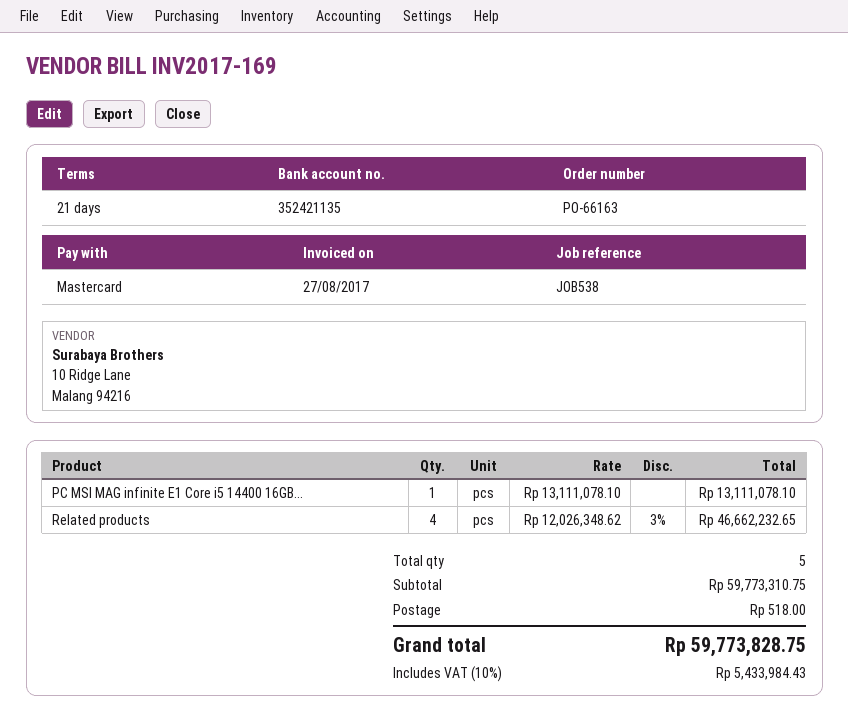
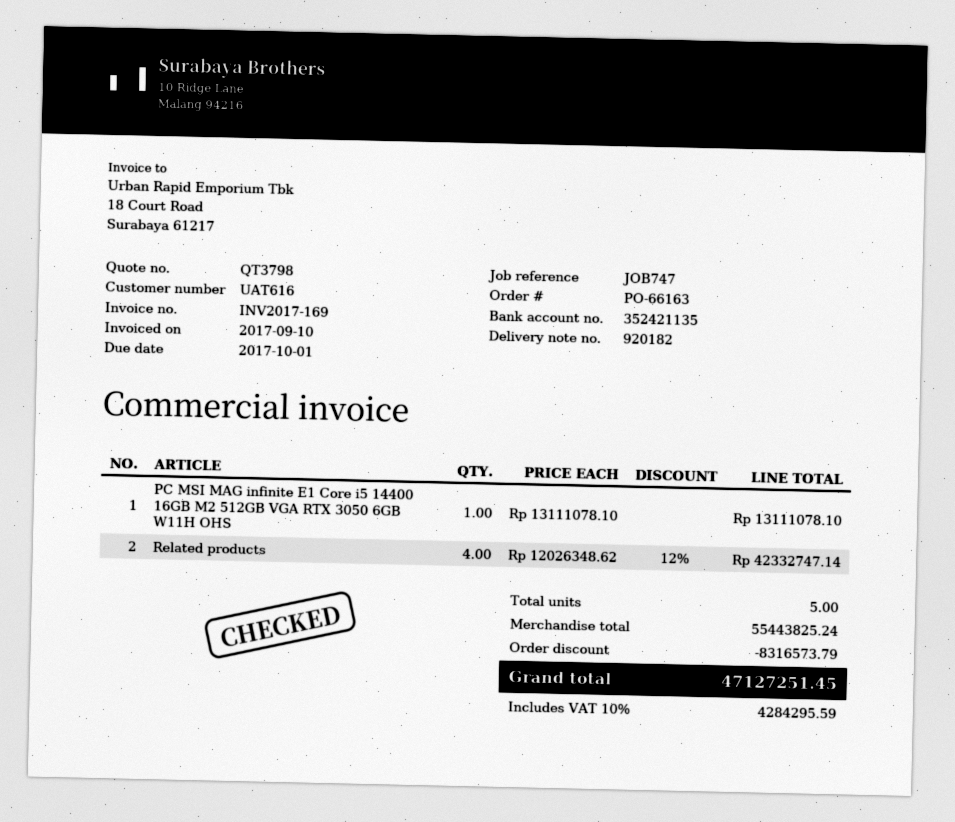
invoice date: 2017-08-27 -> 2017-09-10
reference: JOB538 -> JOB747
Related products: 4 x 12026348.62 - 3% = 46662232.65 -> 4 x 12026348.62 - 12% = 42332747.14
subtotal: 59773310.75 -> 55443825.24
discount: none -> 8316573.79
shipping: 518.00 -> none
tax: 10% = 5433984.43 -> 10% = 4284295.59
total: 59773828.75 -> 47127251.45

